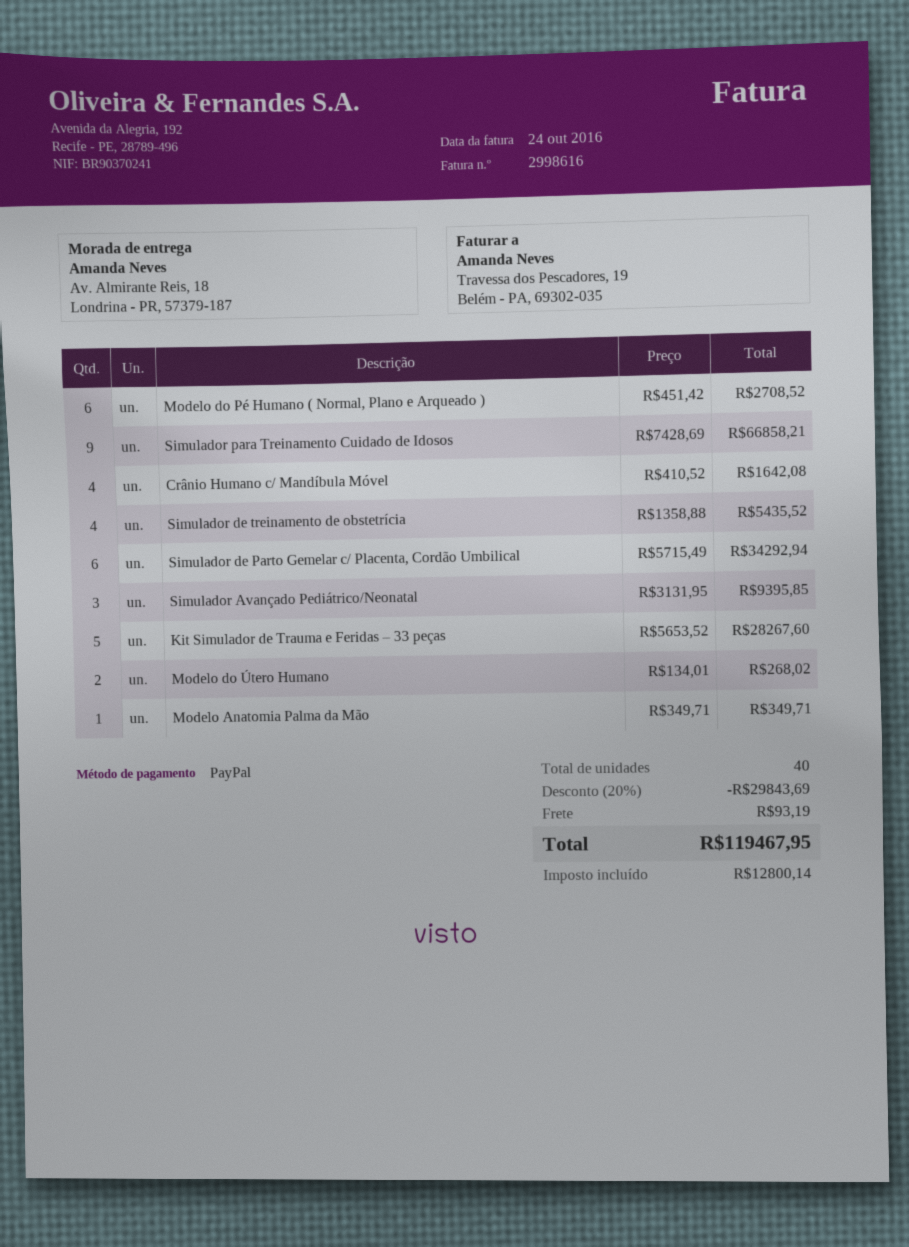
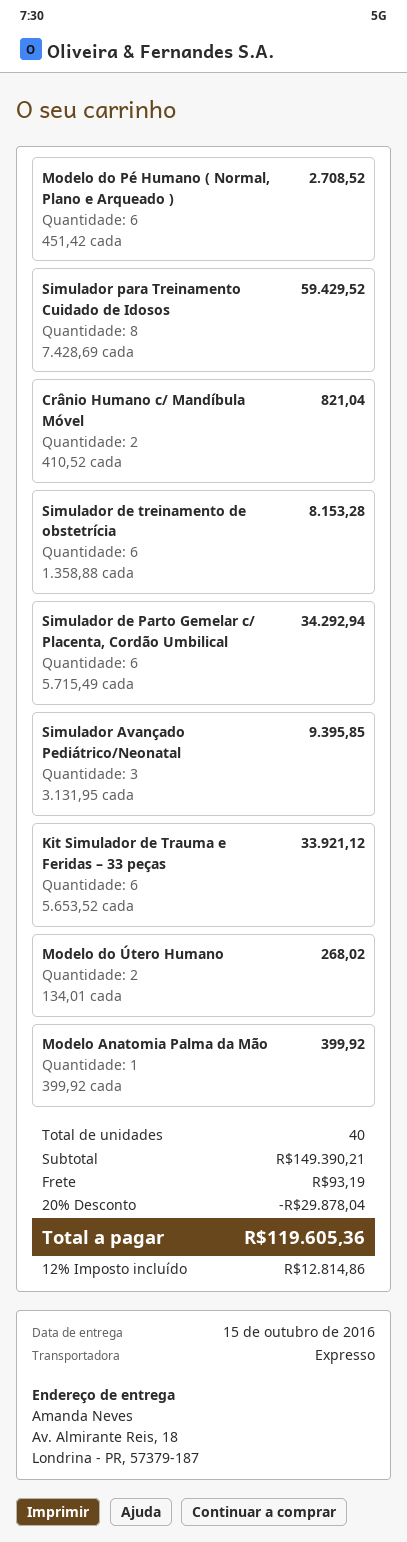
Simulador para Treinamento Cuidado de Idosos: 9 x 7428.69 = 66858.21 -> 8 x 7428.69 = 59429.52
Crânio Humano c/ Mandíbula Móvel: 4 x 410.52 = 1642.08 -> 2 x 410.52 = 821.04
Simulador de treinamento de obstetrícia: 4 x 1358.88 = 5435.52 -> 6 x 1358.88 = 8153.28
Kit Simulador de Trauma e Feridas – 33 peças: 5 x 5653.52 = 28267.60 -> 6 x 5653.52 = 33921.12
Modelo Anatomia Palma da Mão: 1 x 349.71 = 349.71 -> 1 x 399.92 = 399.92
discount: 20% = 29843.69 -> 20% = 29878.04
tax: 12800.14 -> 12814.86
total: 119467.95 -> 119605.36

